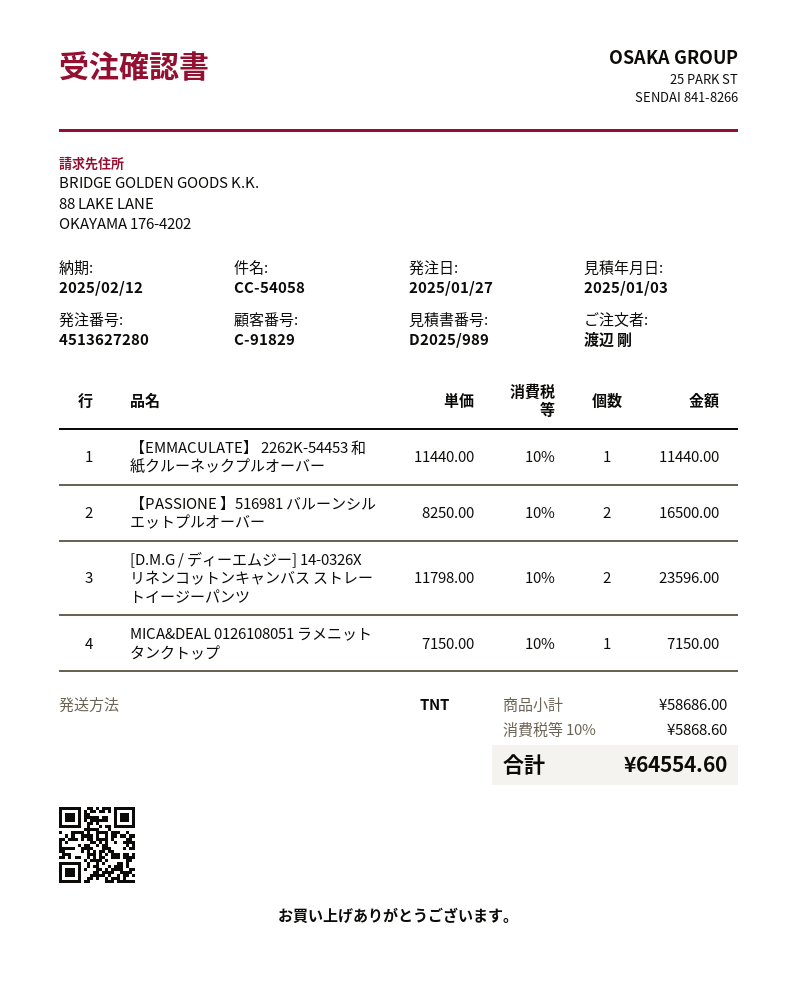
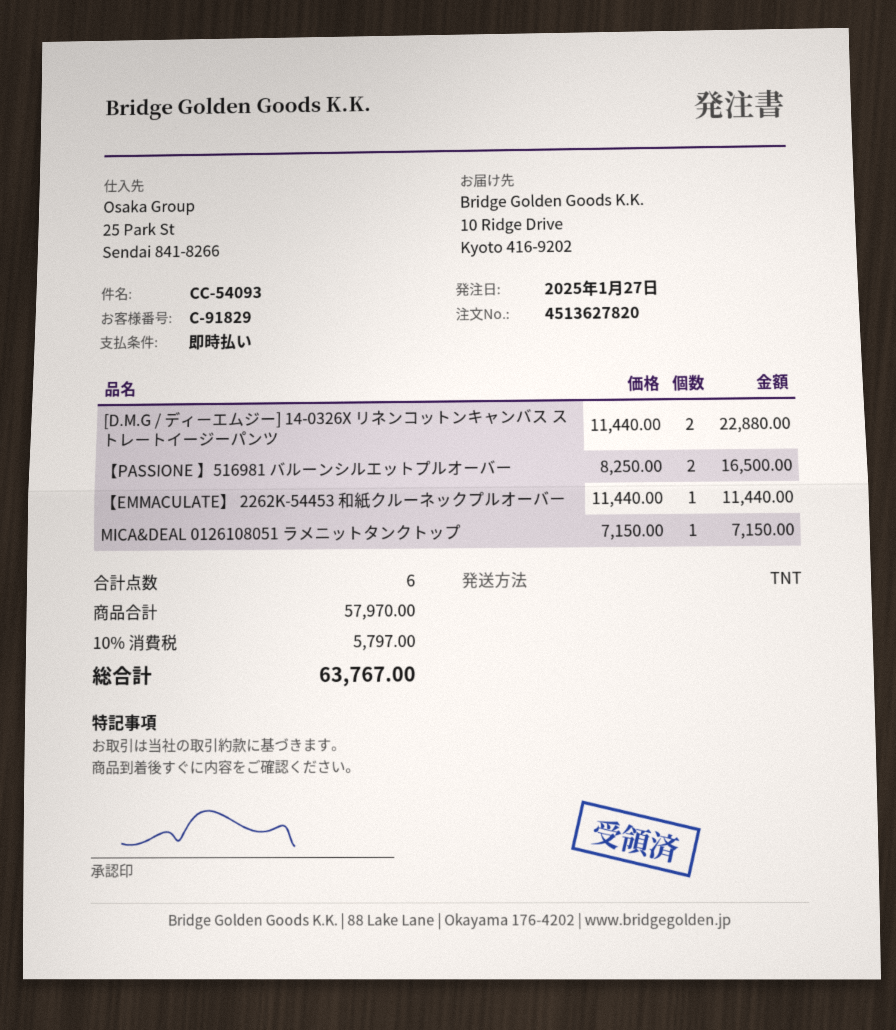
order number: 4513627280 -> 4513627820
reference: CC-54058 -> CC-54093
[D.M.G / ディーエムジー] 14-0326X リネンコットンキャンバス ストレートイージーパンツ: 2 x 11798.00 = 23596.00 -> 2 x 11440.00 = 22880.00
subtotal: 58686.00 -> 57970.00
tax: 10% = 5868.60 -> 10% = 5797.00
total: 64554.60 -> 63767.00

